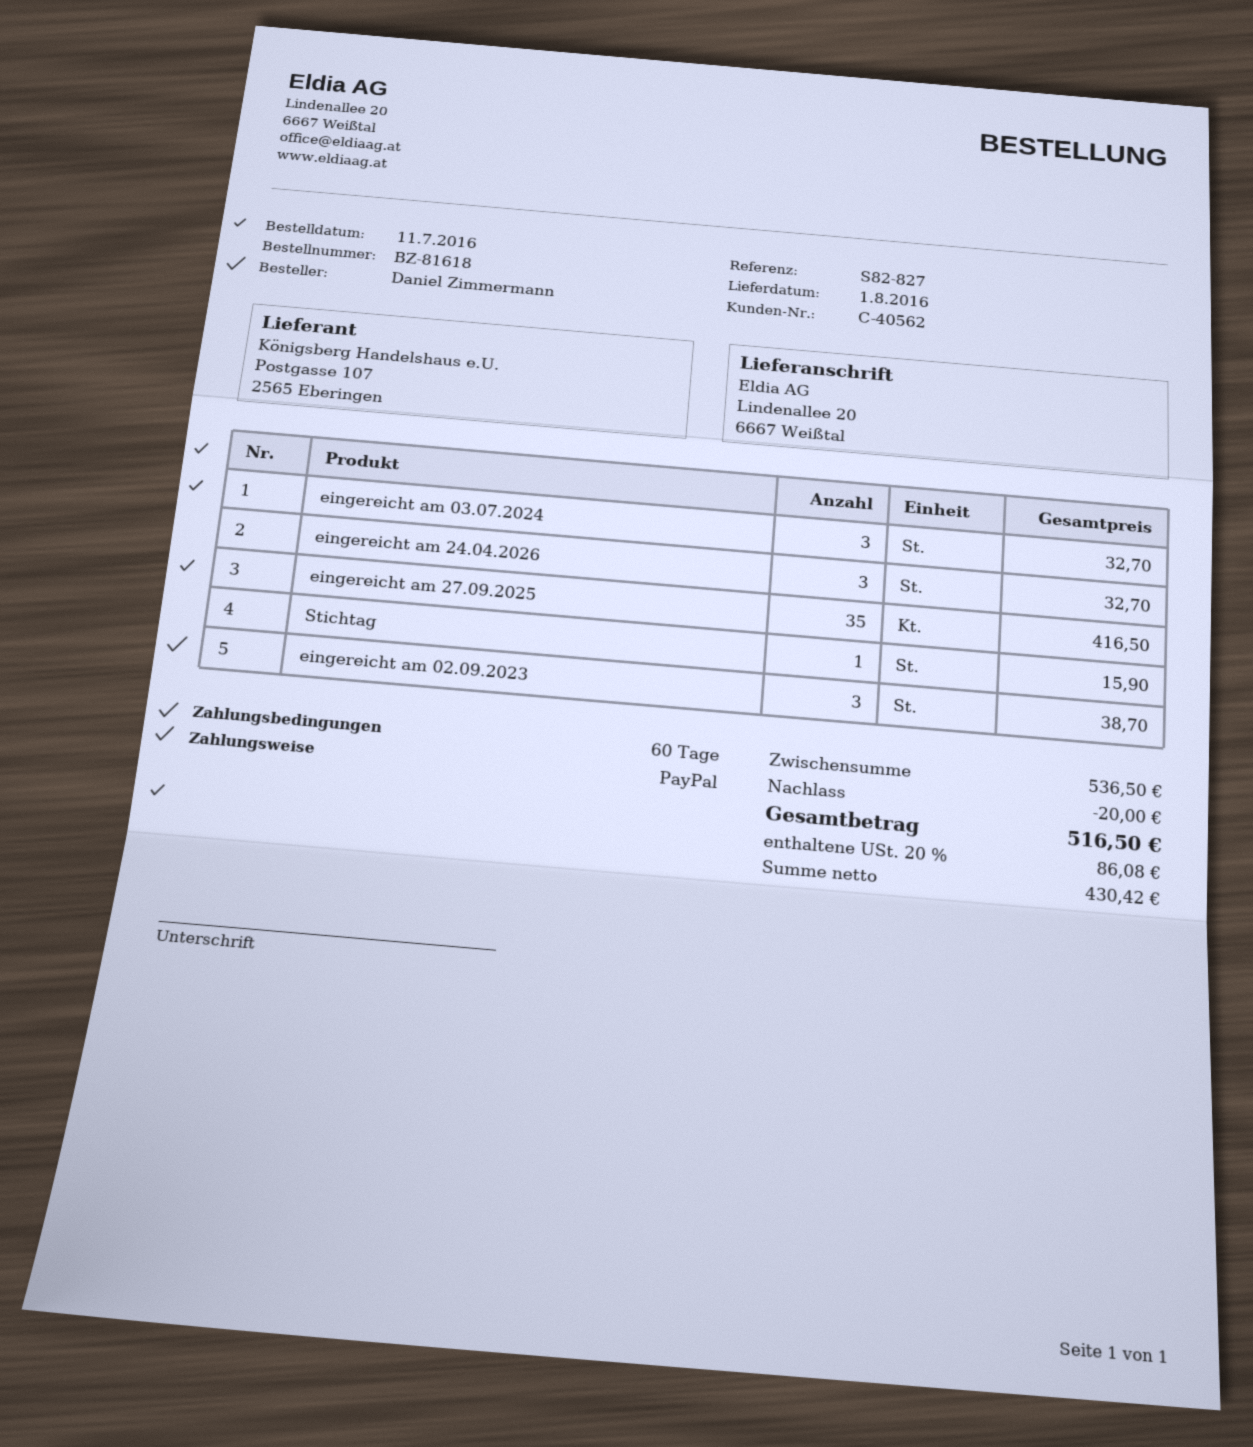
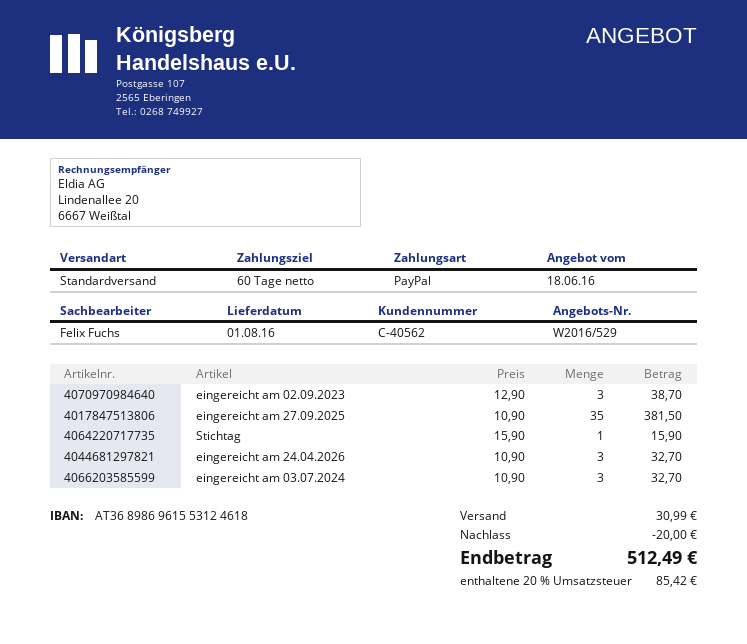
eingereicht am 27.09.2025: 35 for 416.50 -> 35 for 381.50
shipping: none -> 30.99
tax: 20% = 86.08 -> 20% = 85.42
total: 516.50 -> 512.49

